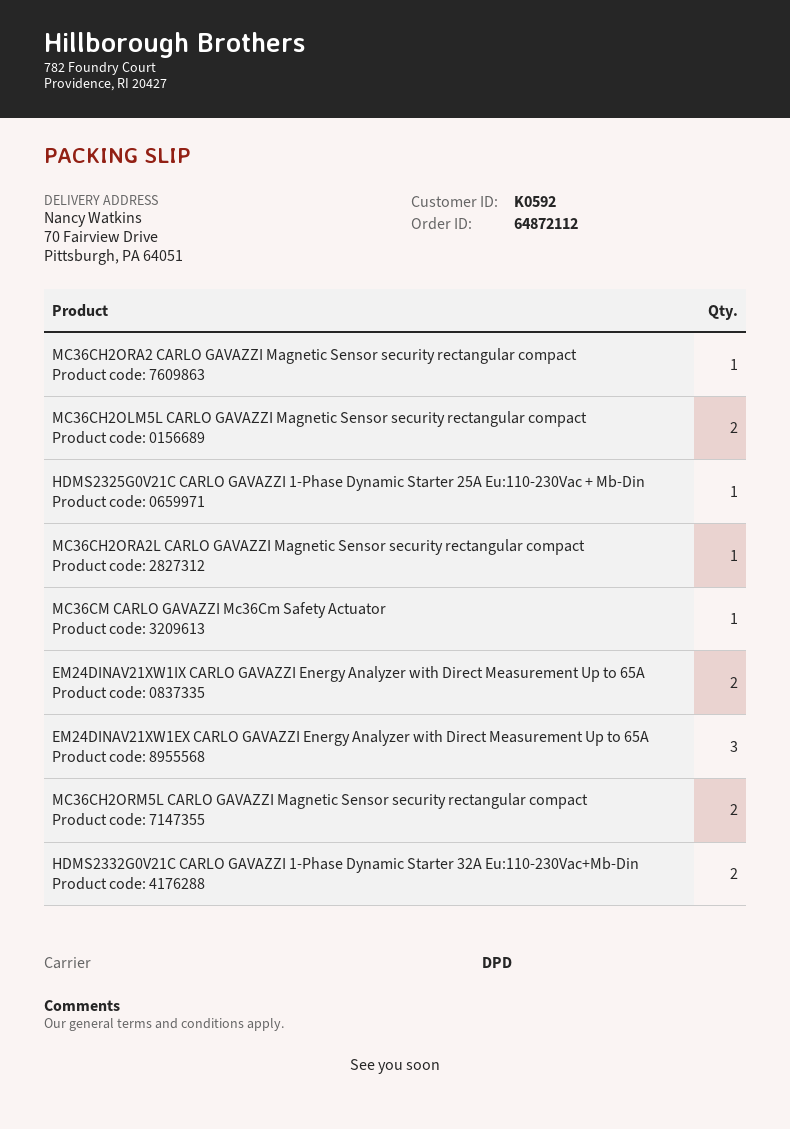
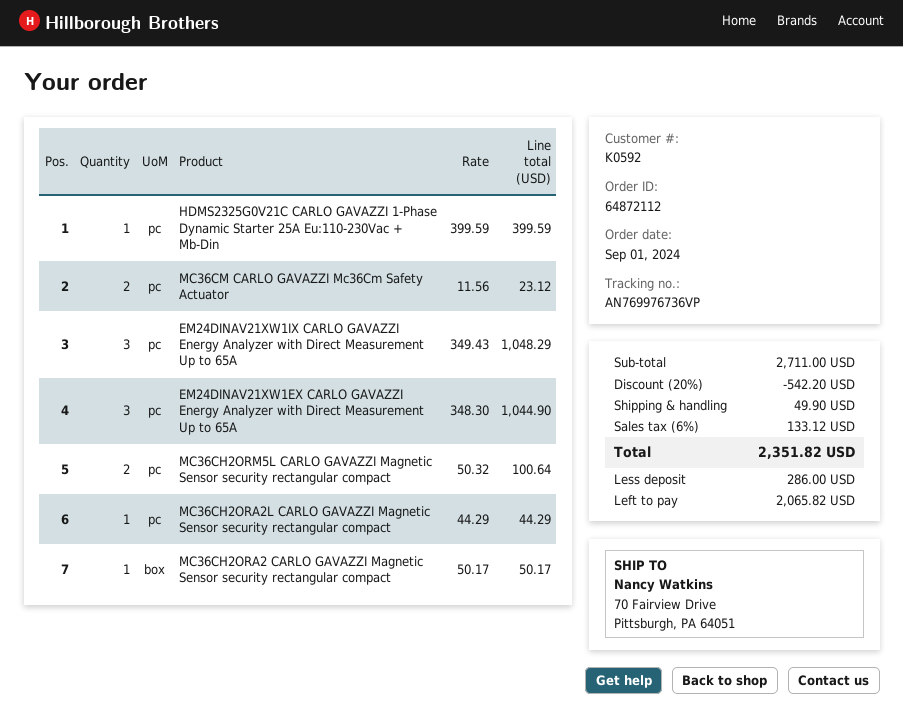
MC36CH2OLM5L CARLO GAVAZZI Magnetic Sensor security rectangular compact: 2 -> none
MC36CM CARLO GAVAZZI Mc36Cm Safety Actuator: 1 -> 2
EM24DINAV21XW1IX CARLO GAVAZZI Energy Analyzer with Direct Measurement Up to 65A: 2 -> 3
HDMS2332G0V21C CARLO GAVAZZI 1-Phase Dynamic Starter 32A Eu:110-230Vac+Mb-Din: 2 -> none

